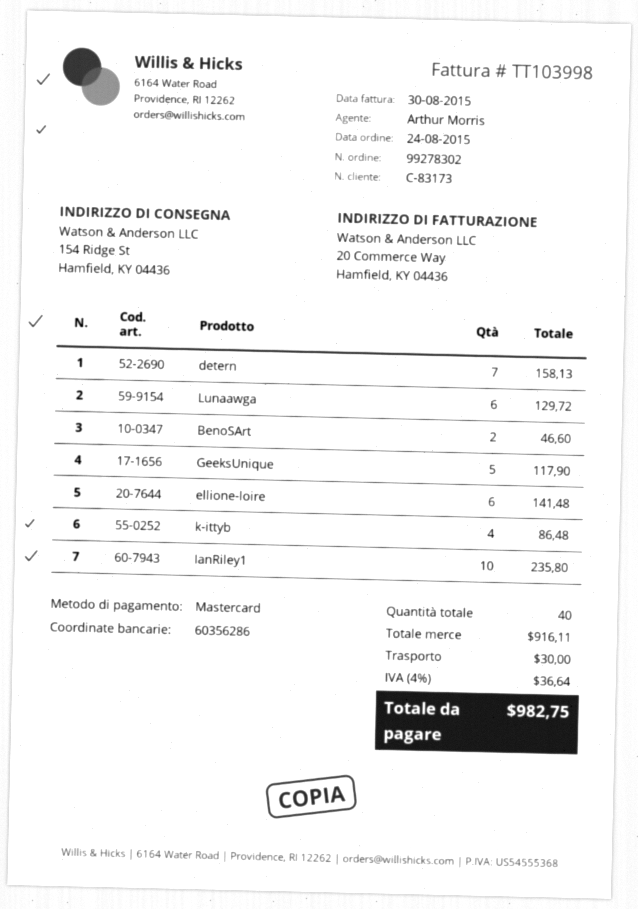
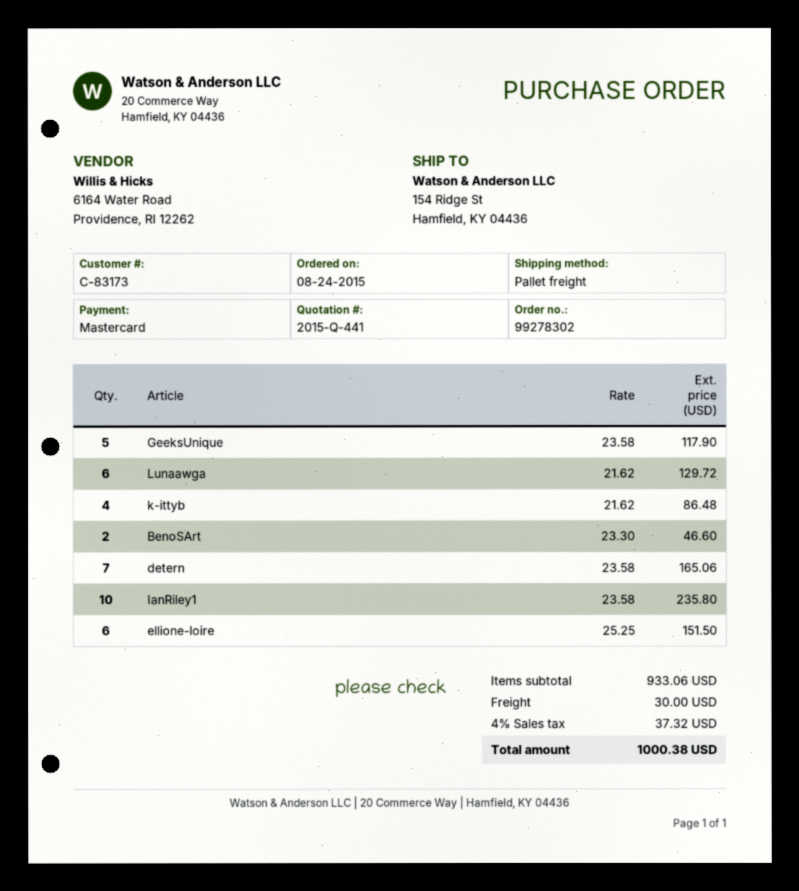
detern: 7 for 158.13 -> 7 for 165.06
ellione-loire: 6 for 141.48 -> 6 for 151.50
subtotal: 916.11 -> 933.06
tax: 4% = 36.64 -> 4% = 37.32
total: 982.75 -> 1000.38

